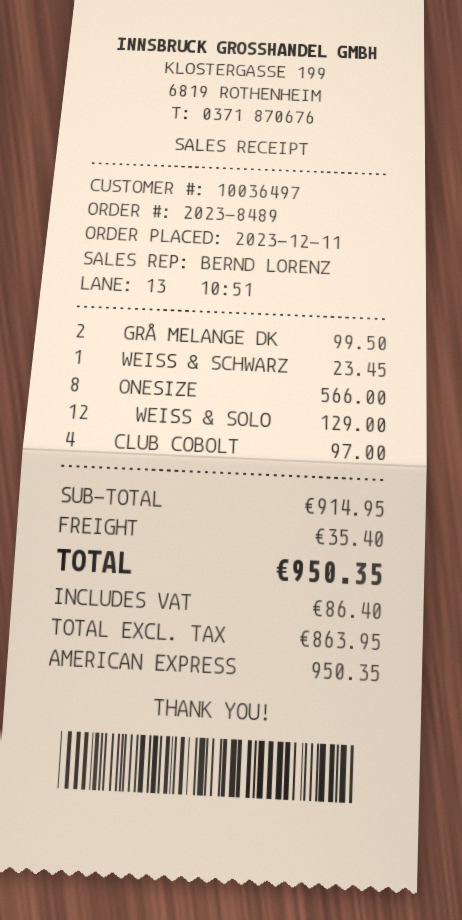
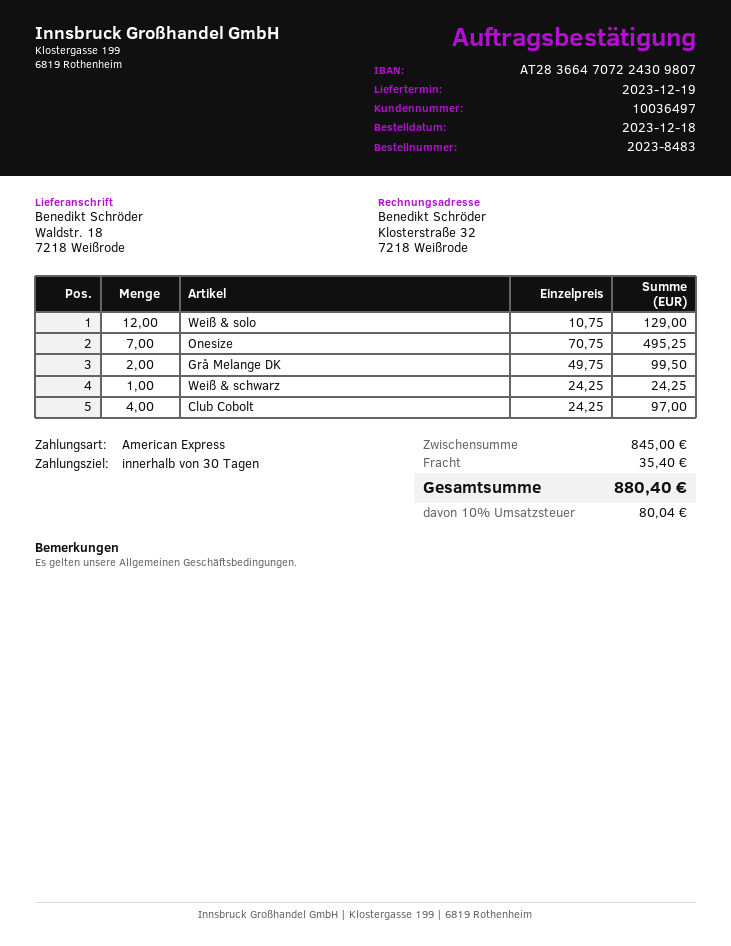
order number: 2023-8489 -> 2023-8483
order date: 2023-12-11 -> 2023-12-18
WEISS & SCHWARZ: 1 for 23.45 -> 1 for 24.25
ONESIZE: 8 for 566.00 -> 7 for 495.25
subtotal: 914.95 -> 845.00
tax: 86.40 -> 80.04
total: 950.35 -> 880.40

